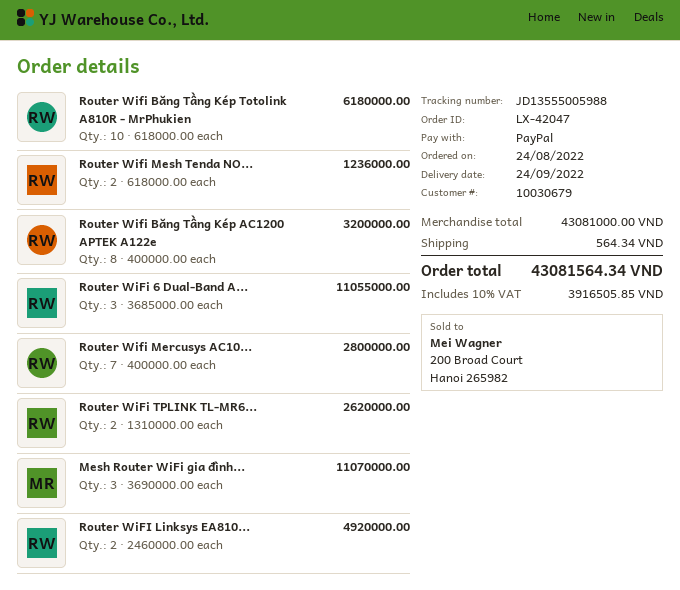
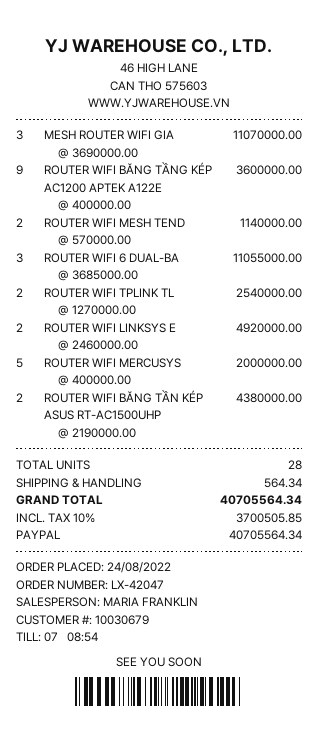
Router Wifi Băng Tầng Kép Totolink A810R - MrPhukien: 10 x 618000.00 = 6180000.00 -> none
Router Wifi Mesh Tenda NO...: 2 x 618000.00 = 1236000.00 -> 2 x 570000.00 = 1140000.00
Router Wifi Băng Tầng Kép AC1200 APTEK A122e: 8 x 400000.00 = 3200000.00 -> 9 x 400000.00 = 3600000.00
Router Wifi Mercusys AC10...: 7 x 400000.00 = 2800000.00 -> 5 x 400000.00 = 2000000.00
Router WiFi TPLINK TL-MR6...: 2 x 1310000.00 = 2620000.00 -> 2 x 1270000.00 = 2540000.00
ROUTER WIFI BĂNG TẦN KÉP ASUS RT-AC1500UHP: none -> 2 x 2190000.00 = 4380000.00
tax: 10% = 3916505.85 -> 10% = 3700505.85
total: 43081564.34 -> 40705564.34

